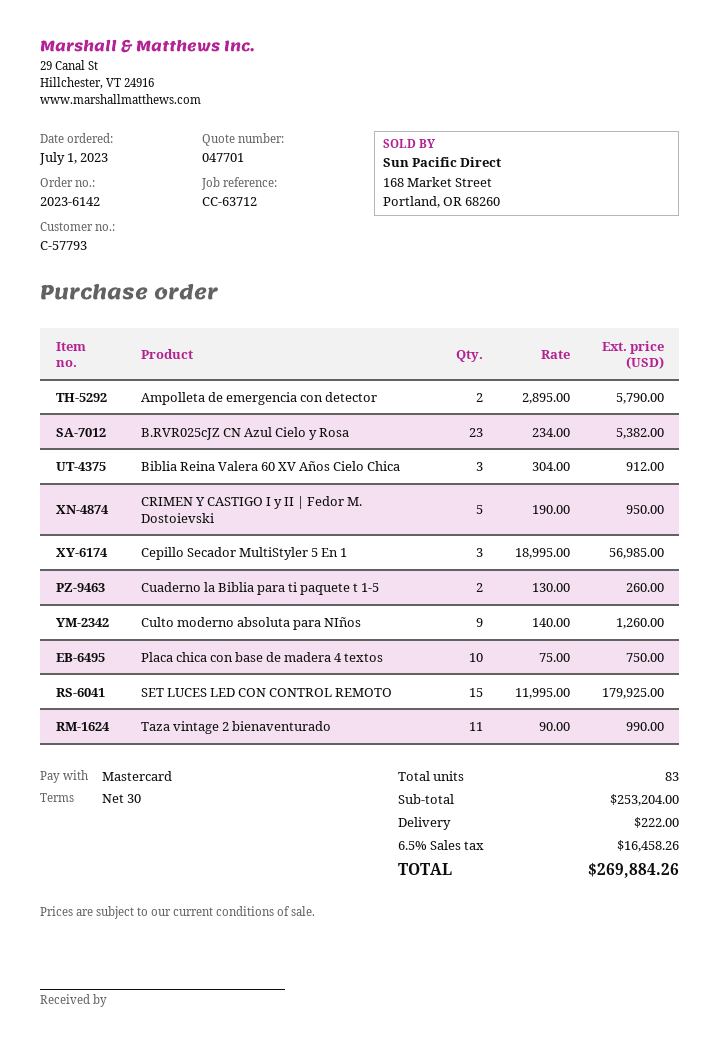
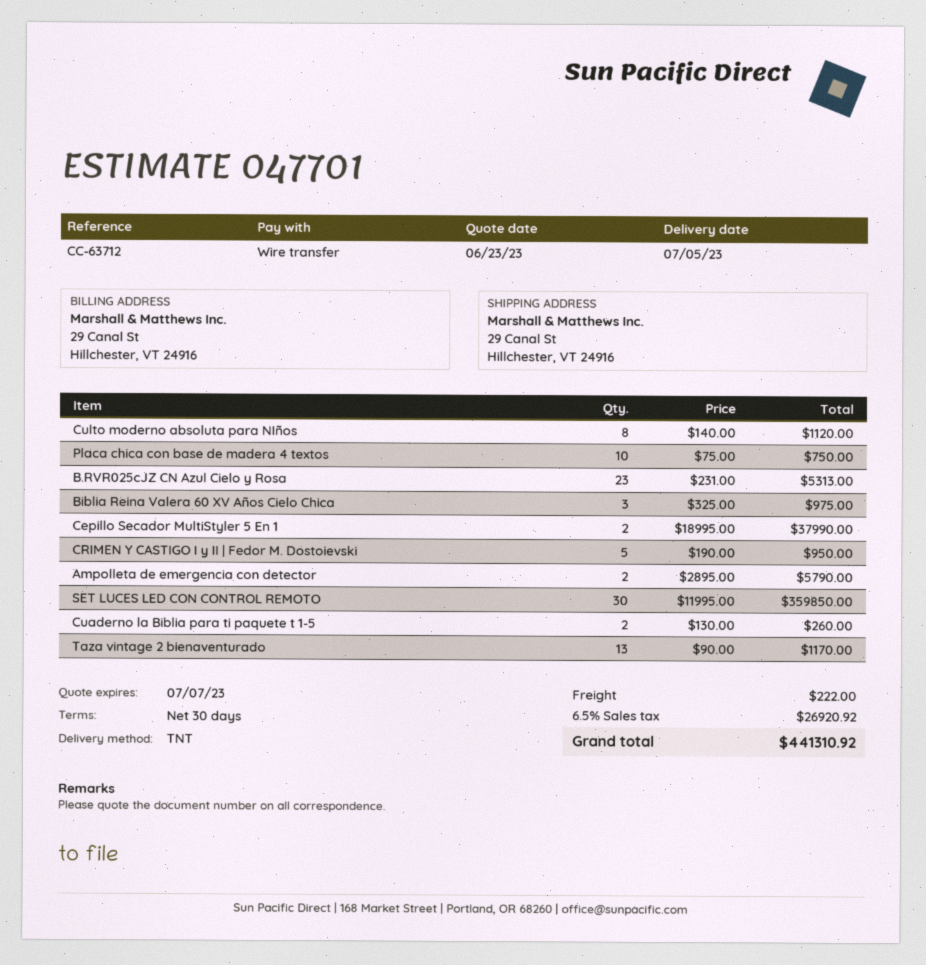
payment method: Mastercard -> bank transfer
B.RVR025cJZ CN Azul Cielo y Rosa: 23 x 234.00 = 5382.00 -> 23 x 231.00 = 5313.00
Biblia Reina Valera 60 XV Años Cielo Chica: 3 x 304.00 = 912.00 -> 3 x 325.00 = 975.00
Cepillo Secador MultiStyler 5 En 1: 3 x 18995.00 = 56985.00 -> 2 x 18995.00 = 37990.00
Culto moderno absoluta para NIños: 9 x 140.00 = 1260.00 -> 8 x 140.00 = 1120.00
SET LUCES LED CON CONTROL REMOTO: 15 x 11995.00 = 179925.00 -> 30 x 11995.00 = 359850.00
Taza vintage 2 bienaventurado: 11 x 90.00 = 990.00 -> 13 x 90.00 = 1170.00
tax: 6.5% = 16458.26 -> 6.5% = 26920.92
total: 269884.26 -> 441310.92

